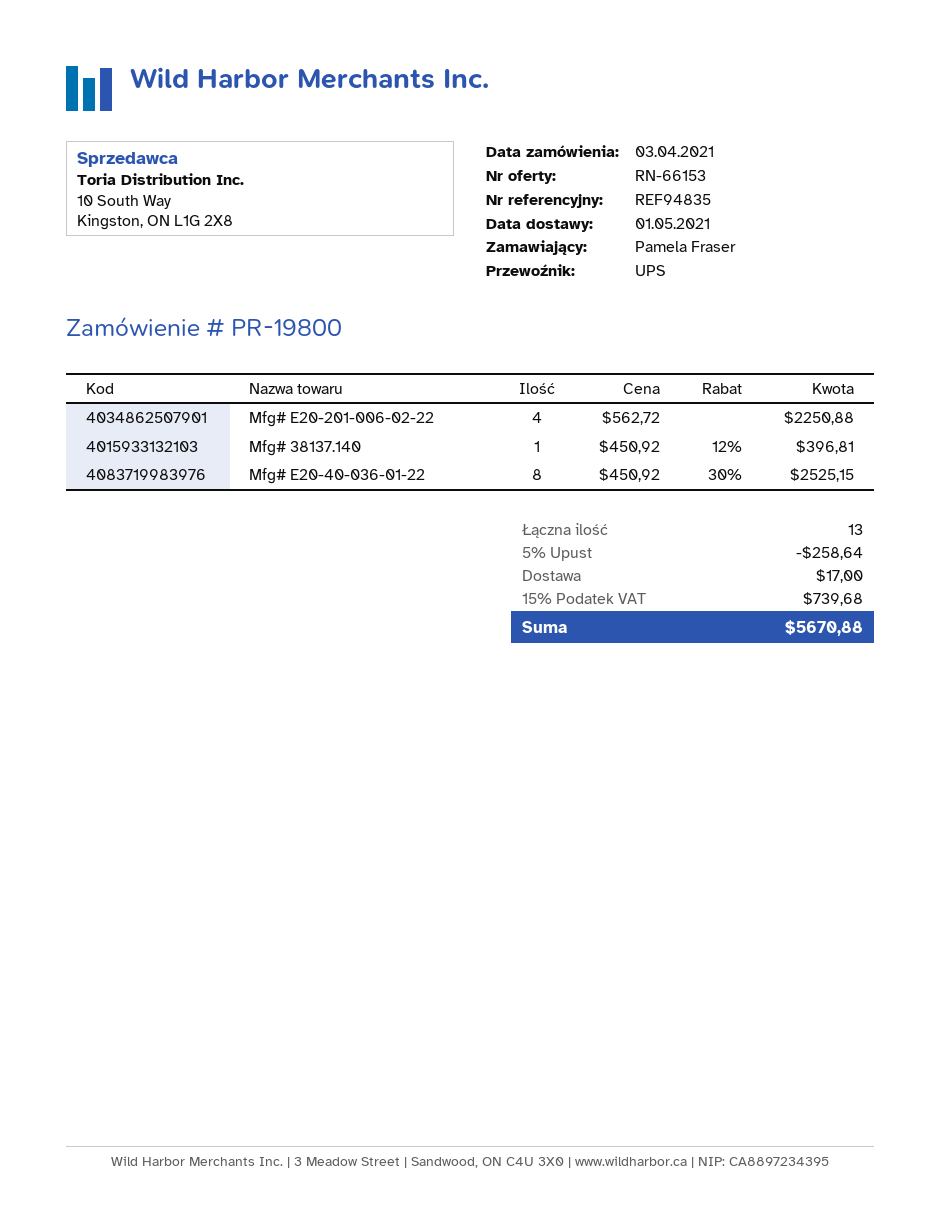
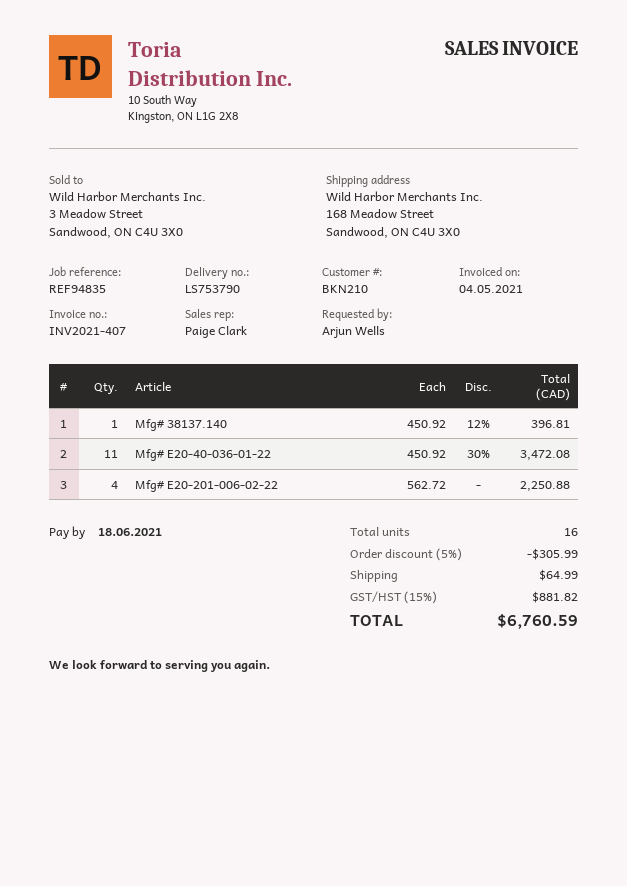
ordered by: Pamela Fraser -> Arjun Wells
Mfg# E20-40-036-01-22: 8 x 450.92 - 30% = 2525.15 -> 11 x 450.92 - 30% = 3472.08
total quantity: 13 -> 16
discount: 5% = 258.64 -> 5% = 305.99
shipping: 17.00 -> 64.99
tax: 15% = 739.68 -> 15% = 881.82
total: 5670.88 -> 6760.59

